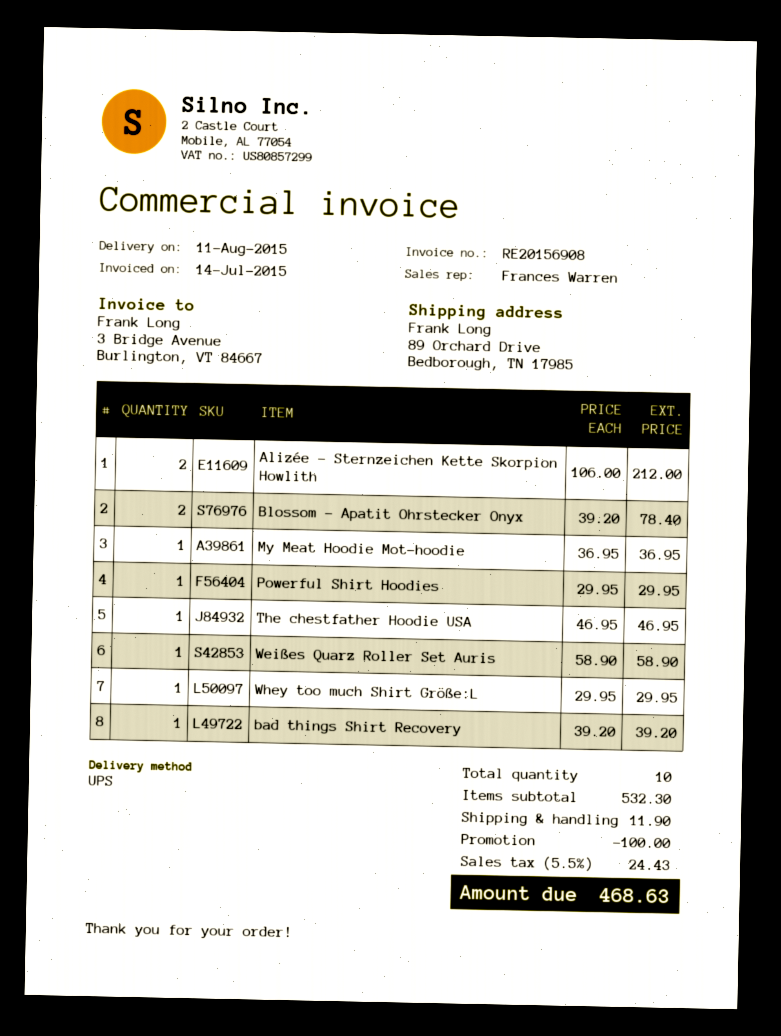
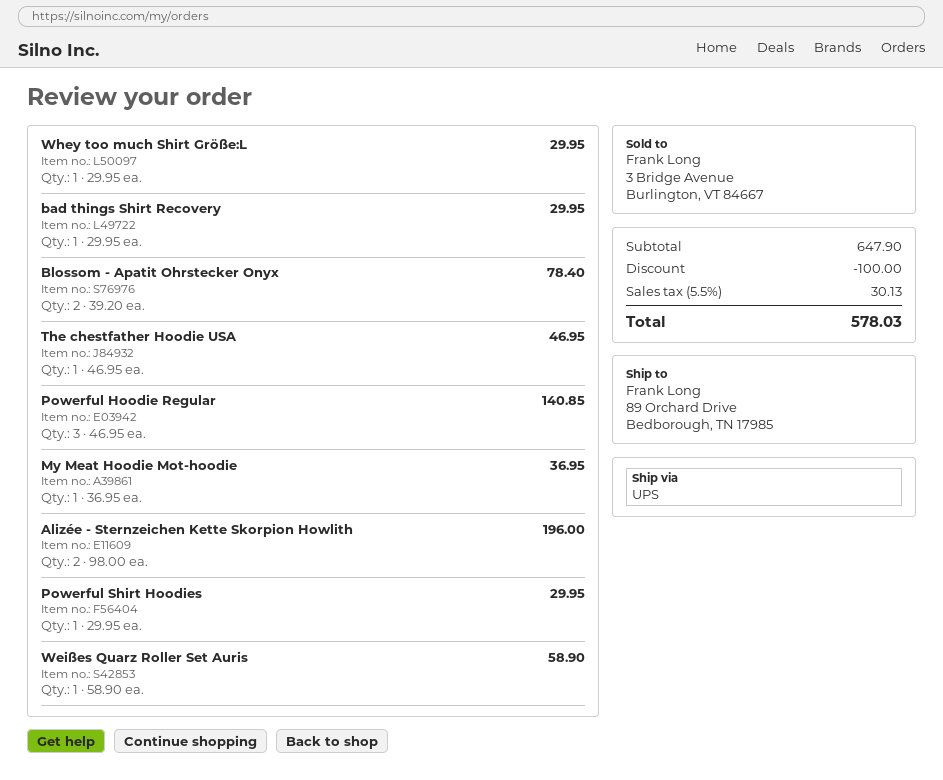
Alizée - Sternzeichen Kette Skorpion Howlith: 2 x 106.00 = 212.00 -> 2 x 98.00 = 196.00
bad things Shirt Recovery: 1 x 39.20 = 39.20 -> 1 x 29.95 = 29.95
Powerful Hoodie Regular: none -> 3 x 46.95 = 140.85
subtotal: 532.30 -> 647.90
shipping: 11.90 -> none
tax: 5.5% = 24.43 -> 5.5% = 30.13
total: 468.63 -> 578.03

